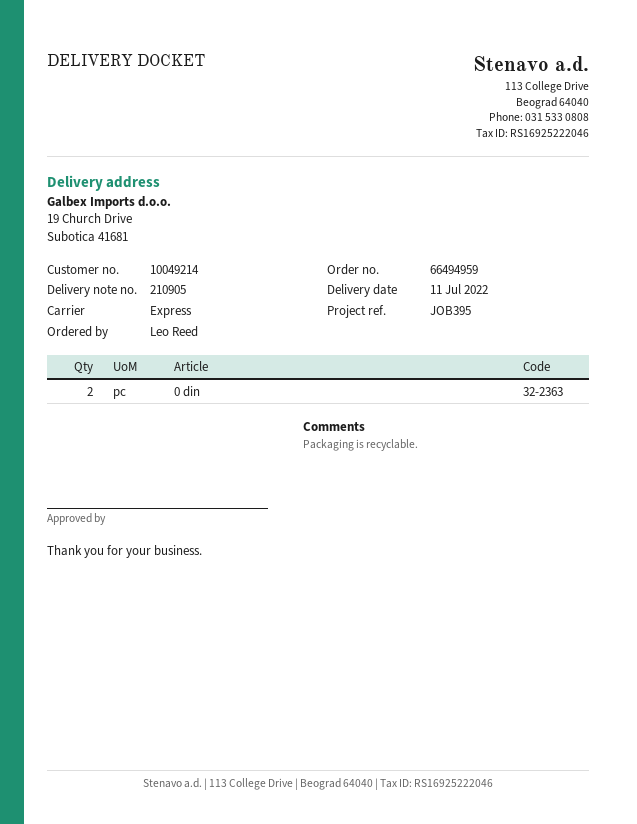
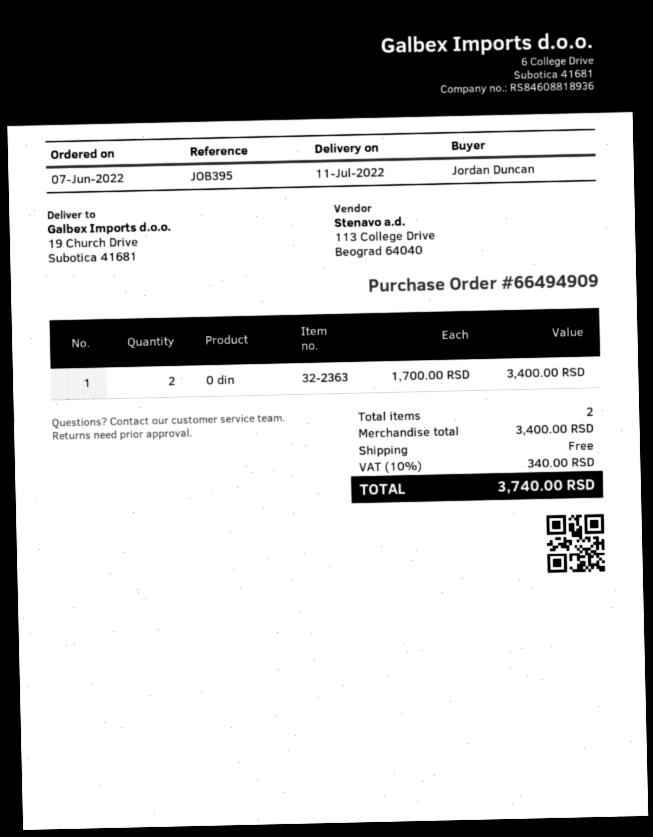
order number: 66494959 -> 66494909
ordered by: Leo Reed -> Jordan Duncan

